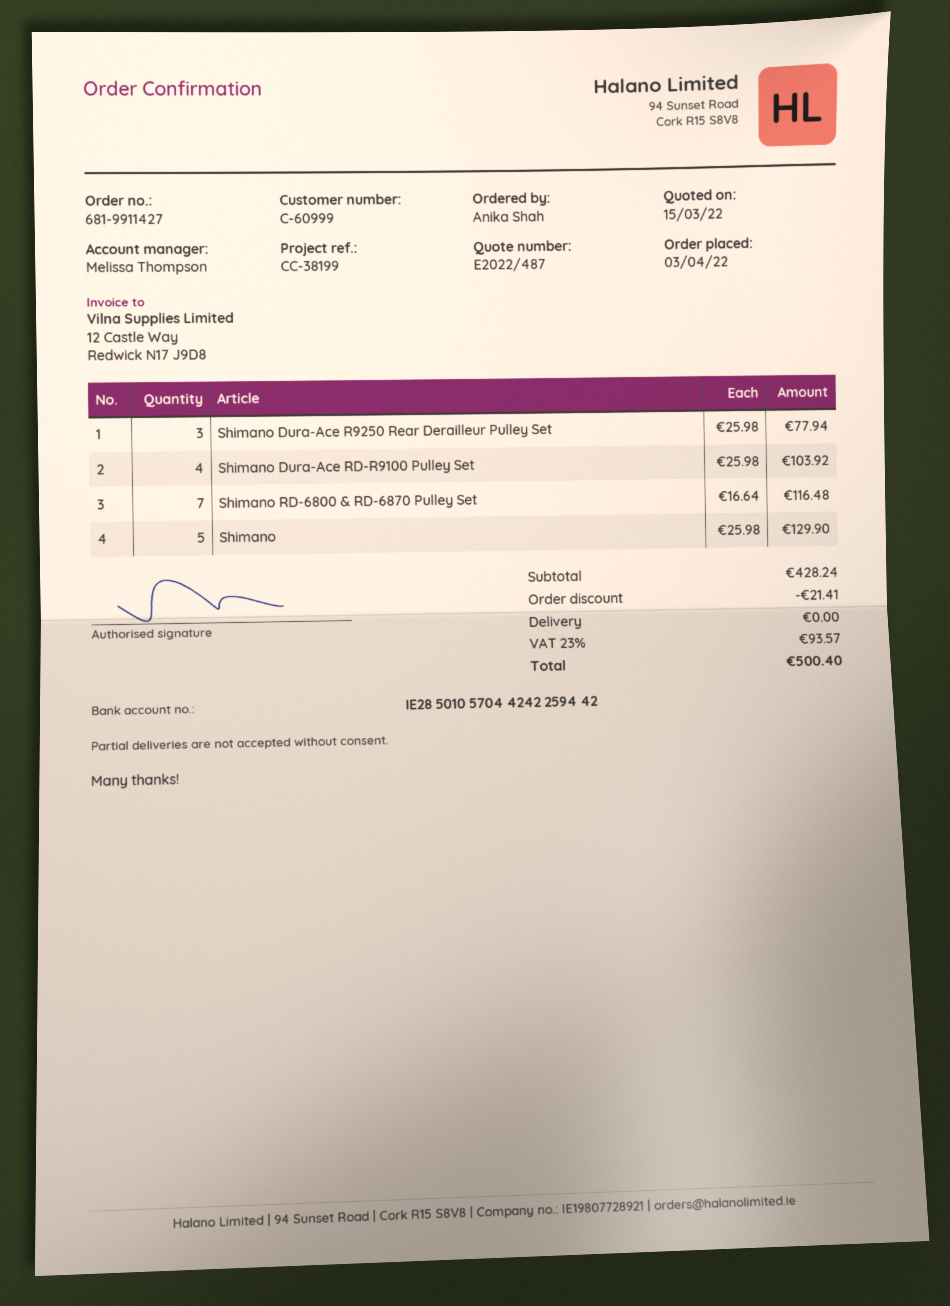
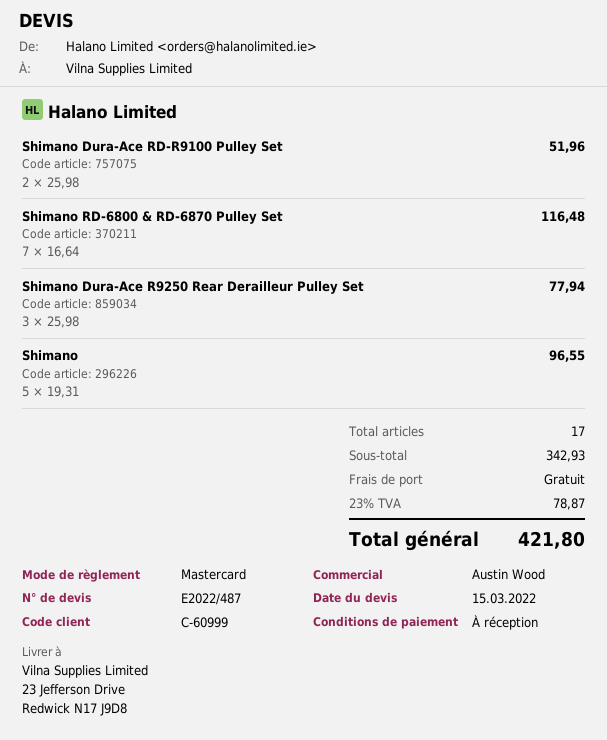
sales rep: Melissa Thompson -> Austin Wood
Shimano Dura-Ace RD-R9100 Pulley Set: 4 x 25.98 = 103.92 -> 2 x 25.98 = 51.96
Shimano: 5 x 25.98 = 129.90 -> 5 x 19.31 = 96.55
subtotal: 428.24 -> 342.93
discount: 21.41 -> none
tax: 23% = 93.57 -> 23% = 78.87
total: 500.40 -> 421.80

